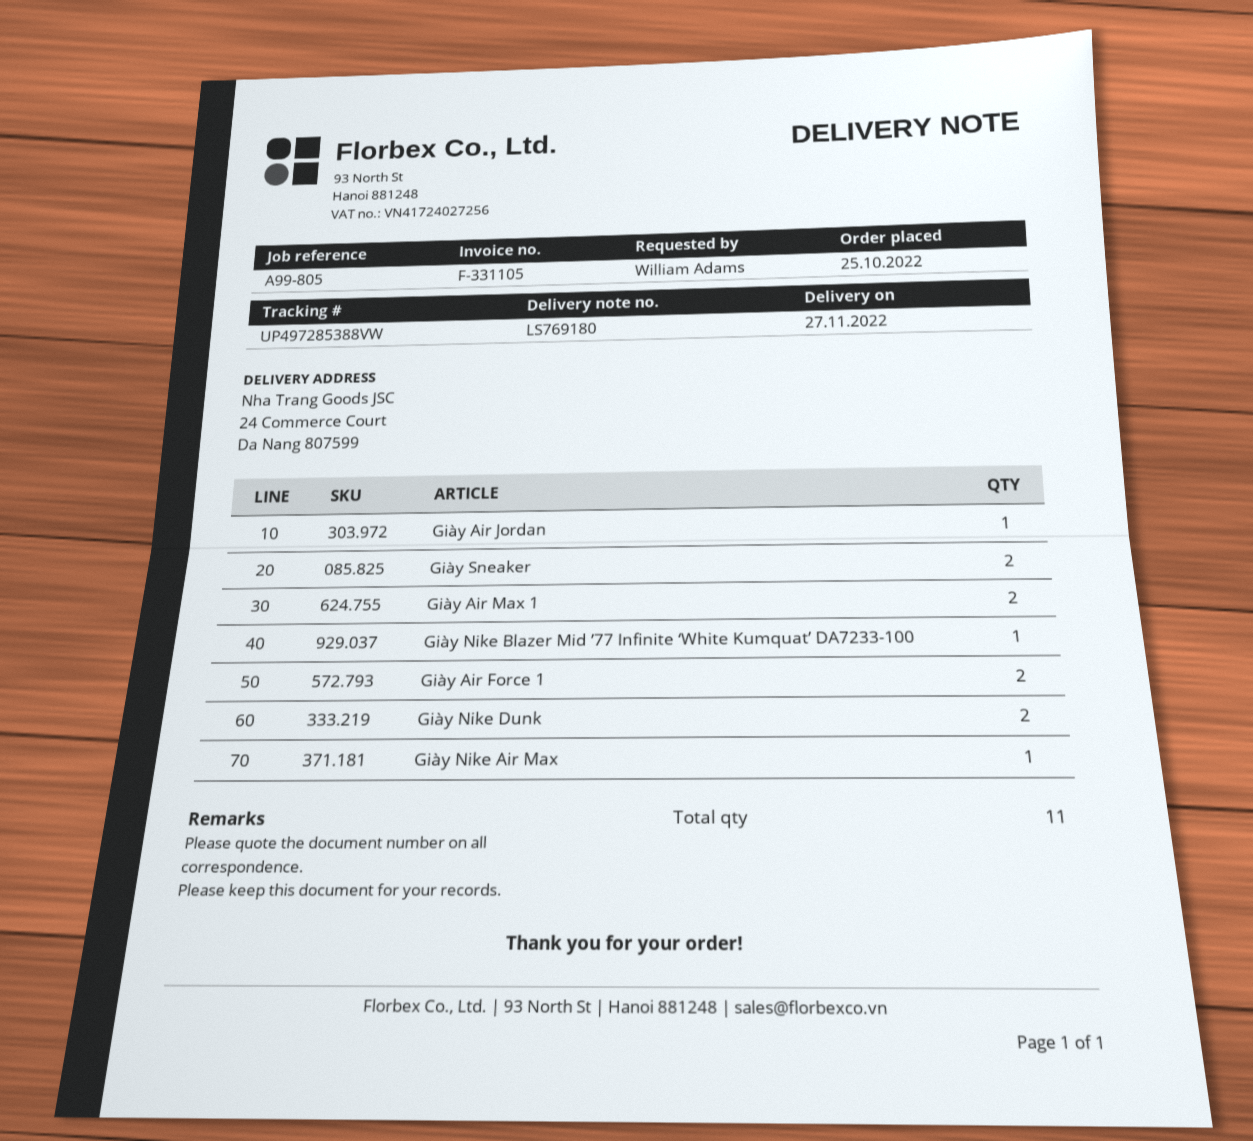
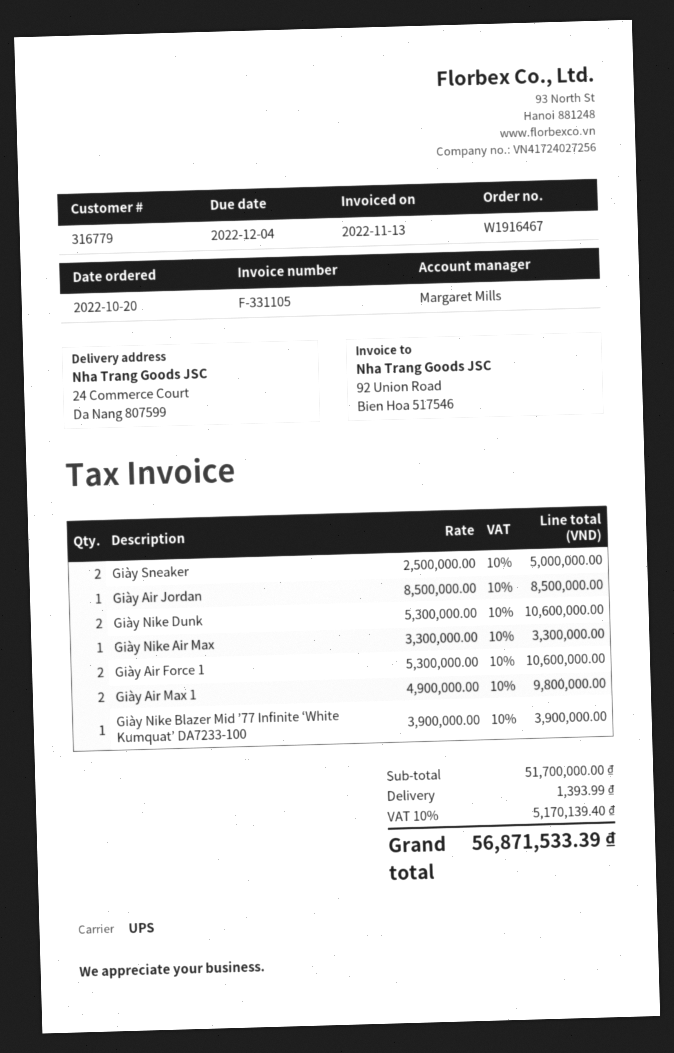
order date: 2022-10-25 -> 2022-10-20

